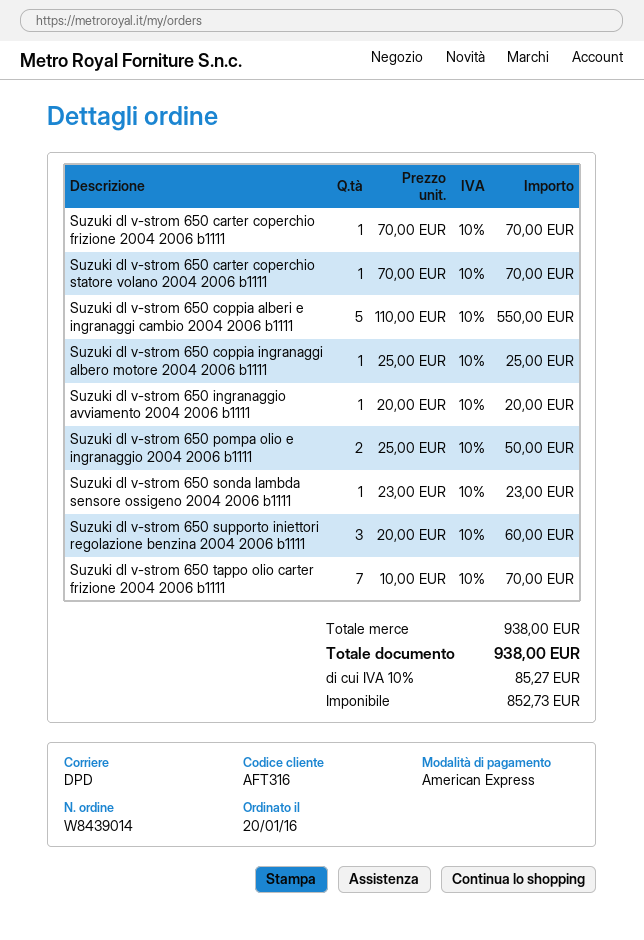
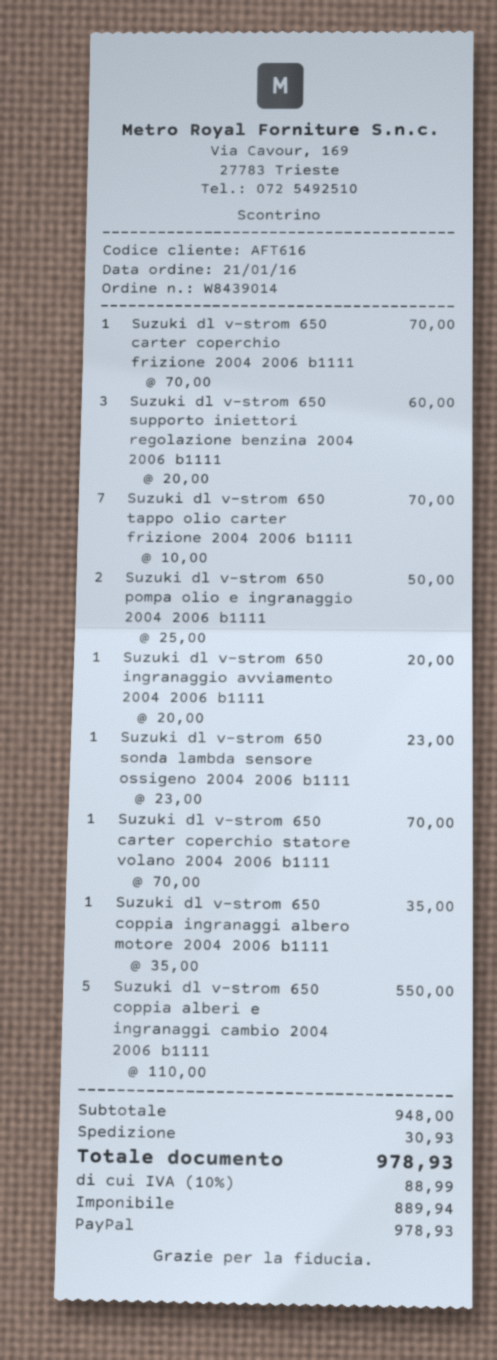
order date: 2016-01-20 -> 2016-01-21
customer number: AFT316 -> AFT616
payment method: American Express -> PayPal
Suzuki dl v-strom 650 coppia ingranaggi albero motore 2004 2006 b1111: 1 x 25.00 = 25.00 -> 1 x 35.00 = 35.00
subtotal: 938.00 -> 948.00
shipping: none -> 30.93
net: 852.73 -> 889.94
tax: 10% = 85.27 -> 10% = 88.99
total: 938.00 -> 978.93

